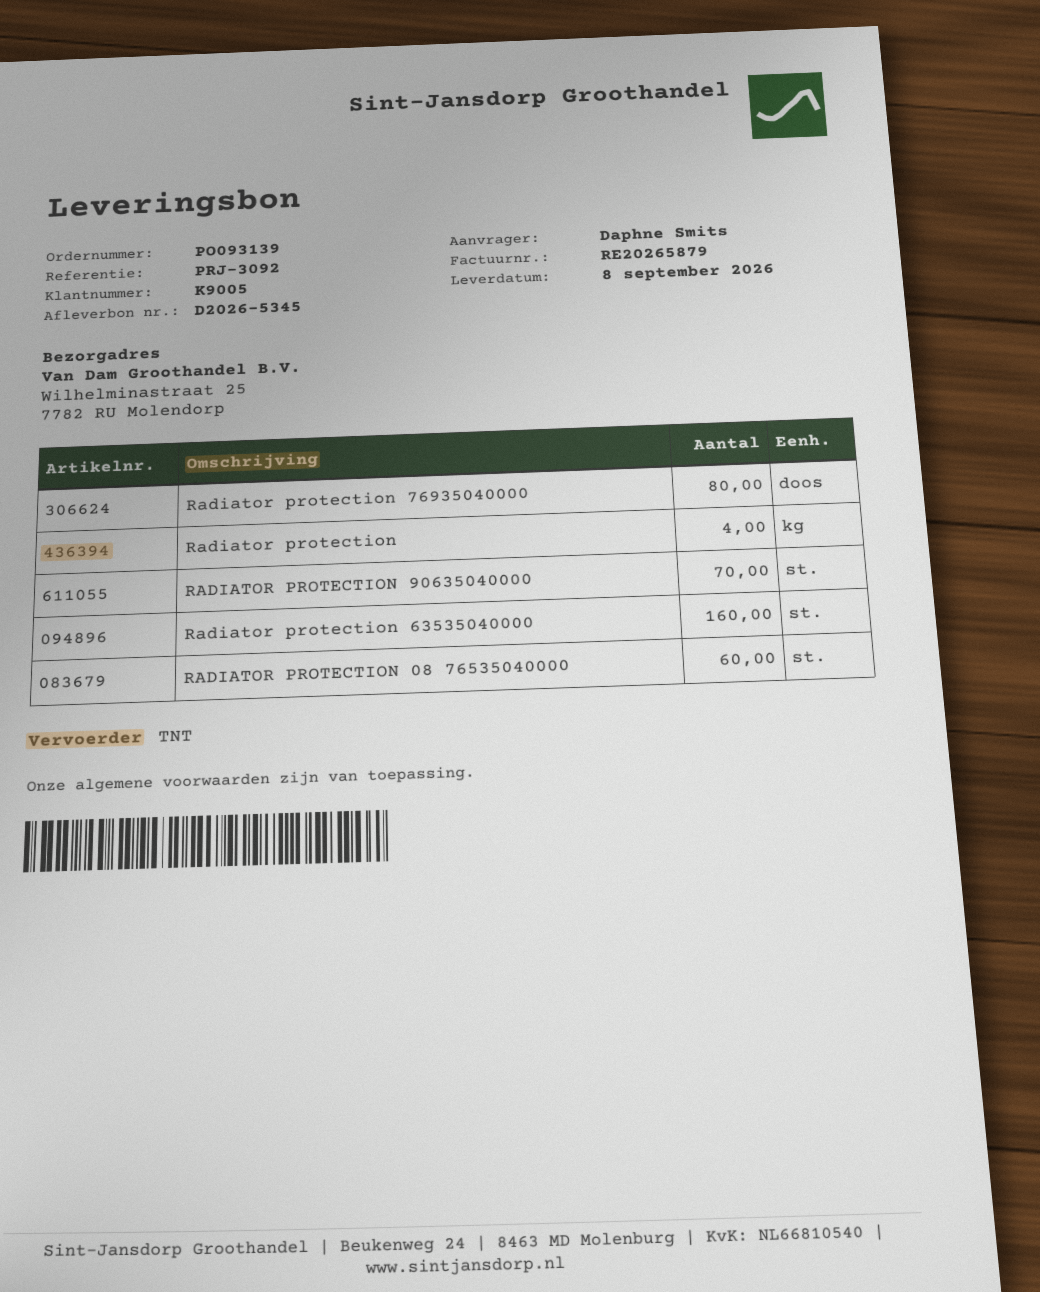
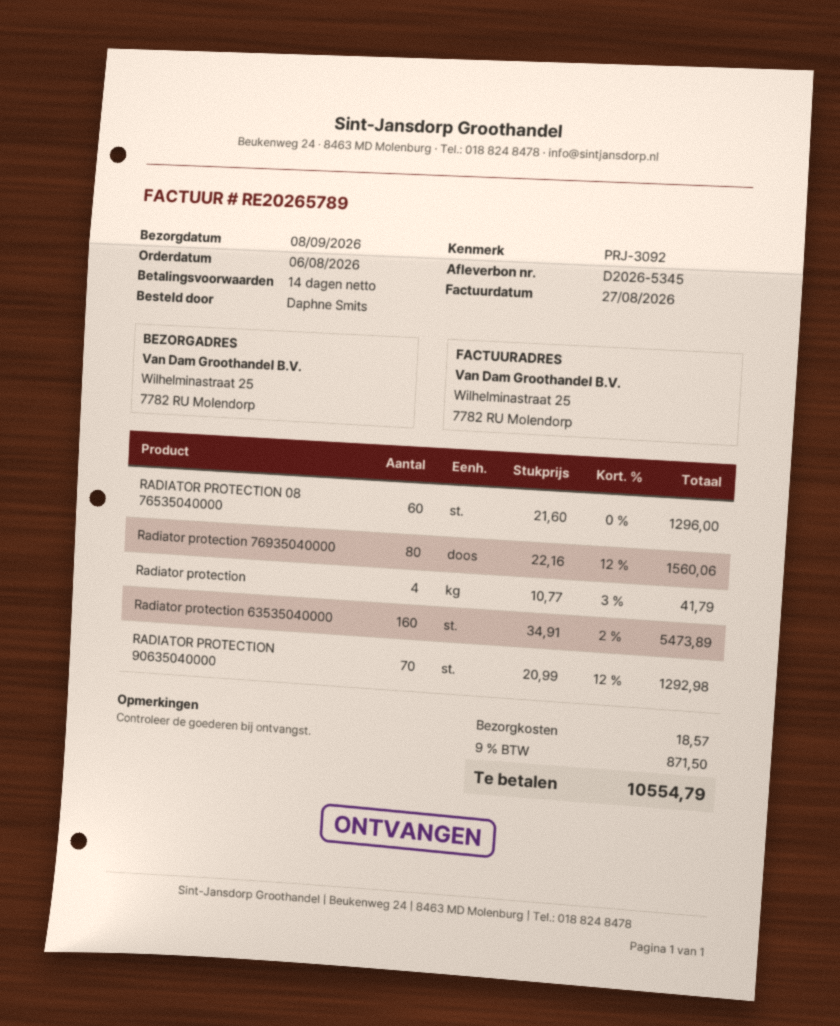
invoice number: RE20265879 -> RE20265789

